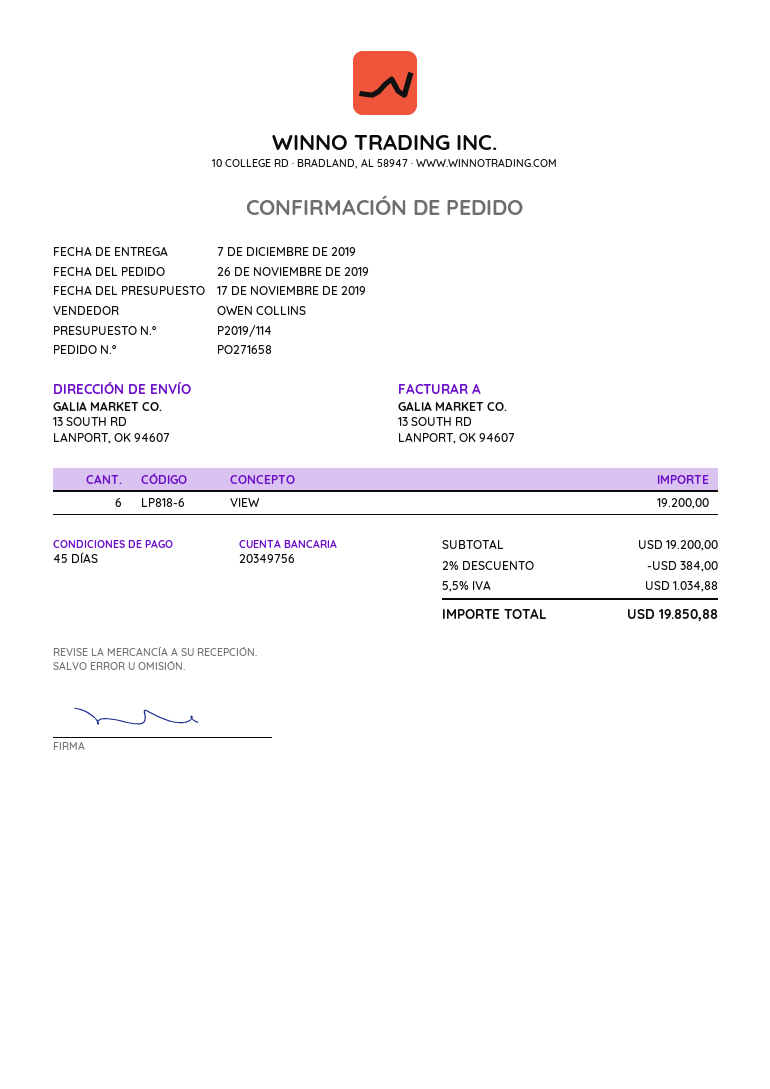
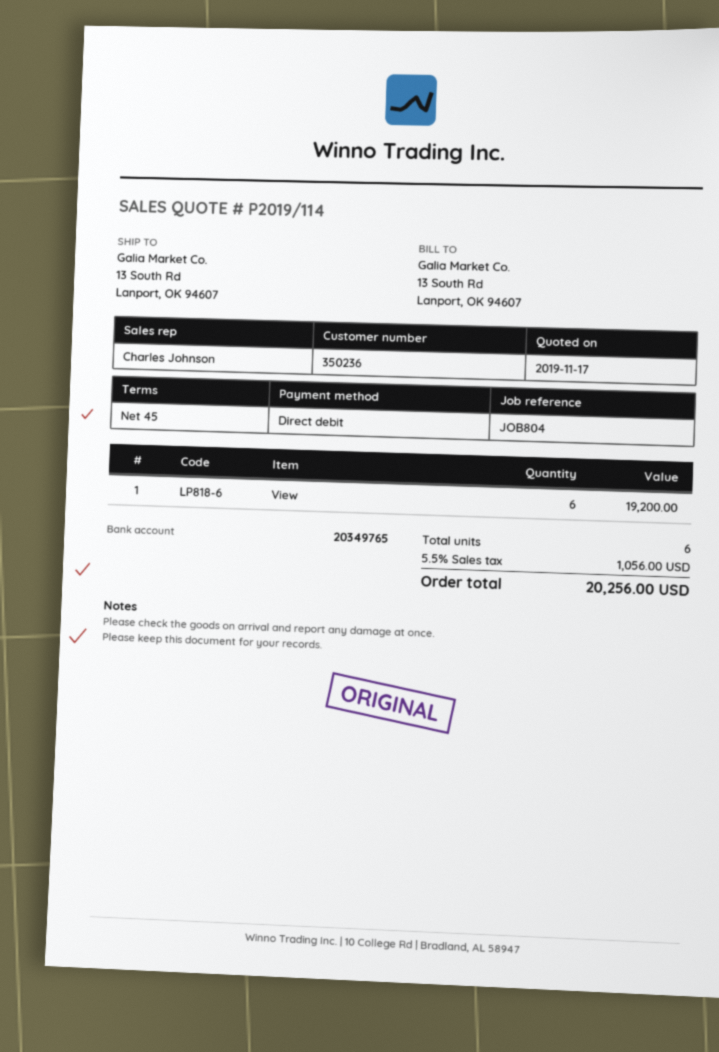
sales rep: OWEN COLLINS -> Charles Johnson
bank account: 20349756 -> 20349765
discount: 2% = 384.00 -> none
tax: 5.5% = 1034.88 -> 5.5% = 1056.00
total: 19850.88 -> 20256.00

